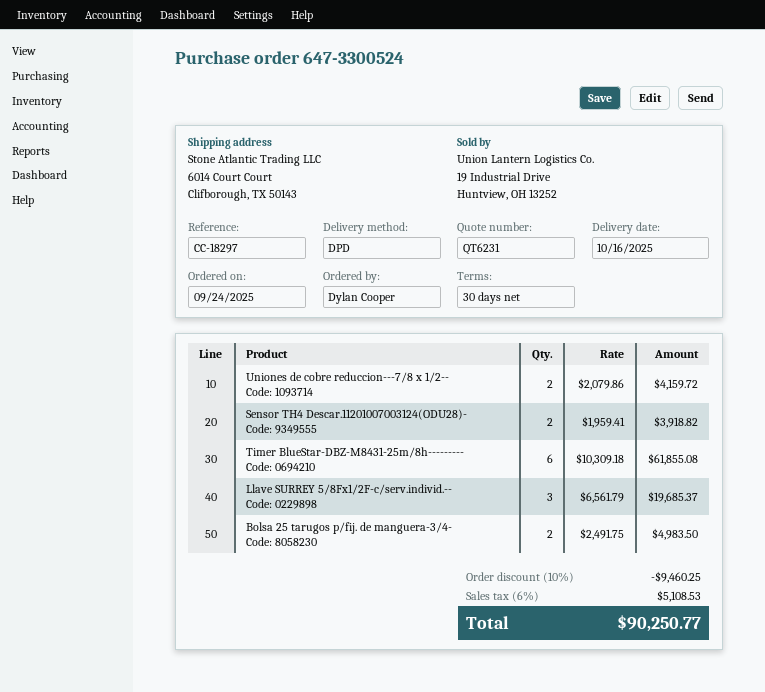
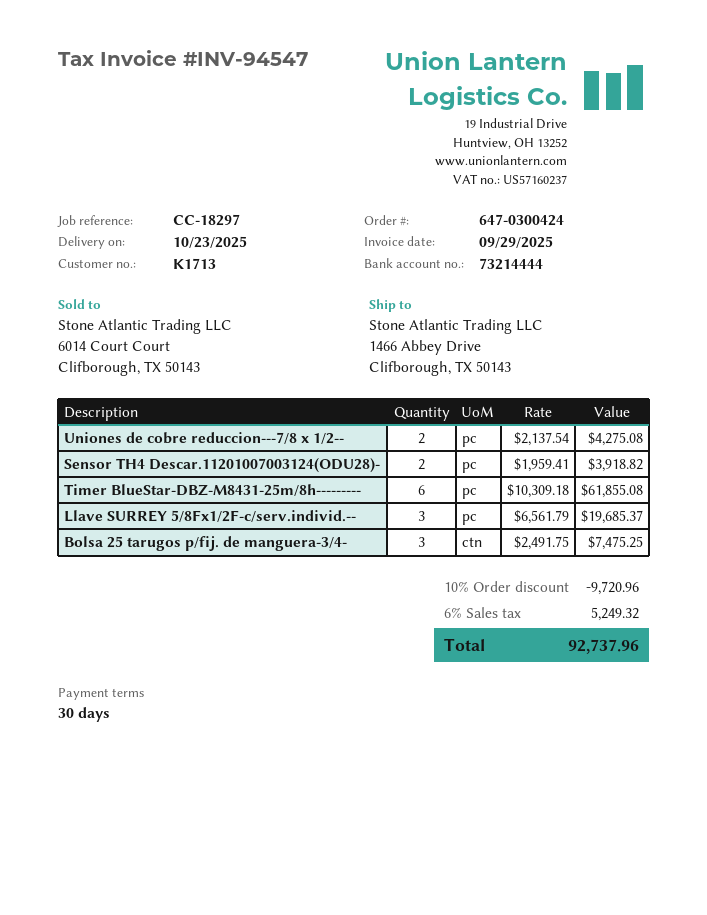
order number: 647-3300524 -> 647-0300424
delivery date: 2025-10-16 -> 2025-10-23
ship to: 6014 Court Court, Clifborough, TX 50143 -> 1466 Abbey Drive, Clifborough, TX 50143
Uniones de cobre reduccion---7/8 x 1/2--: 2 x 2079.86 = 4159.72 -> 2 x 2137.54 = 4275.08
Bolsa 25 tarugos p/fij. de manguera-3/4-: 2 x 2491.75 = 4983.50 -> 3 x 2491.75 = 7475.25
discount: 10% = 9460.25 -> 10% = 9720.96
tax: 6% = 5108.53 -> 6% = 5249.32
total: 90250.77 -> 92737.96

